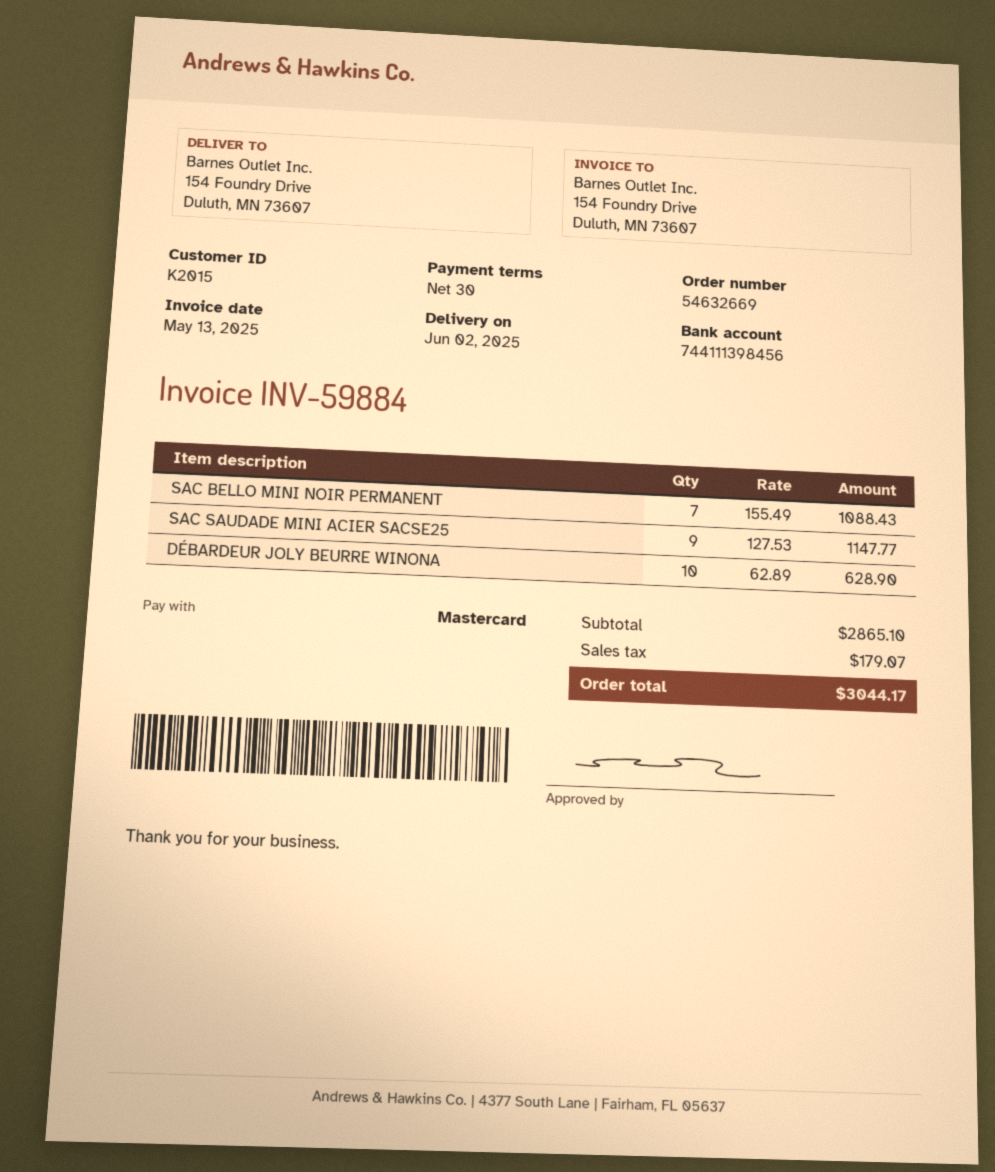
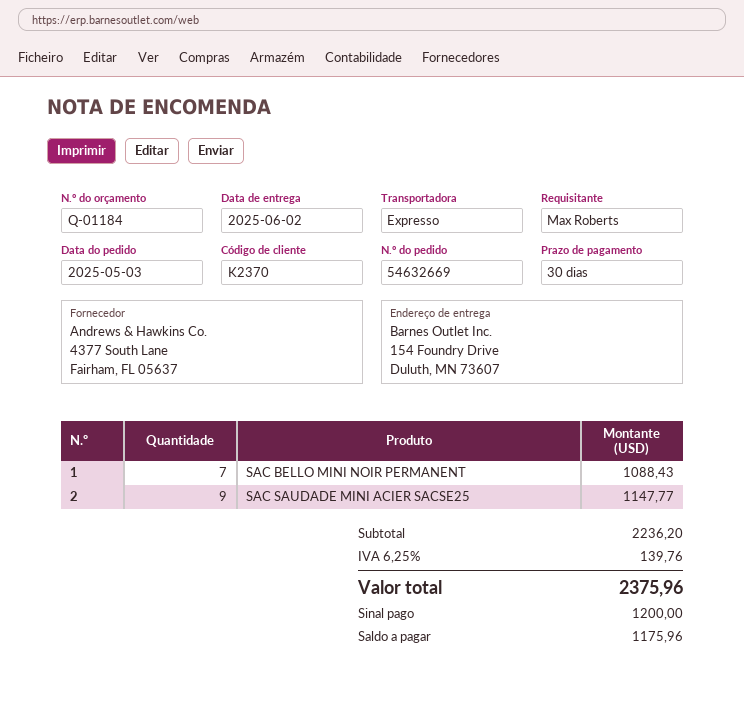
customer number: K2015 -> K2370
DÉBARDEUR JOLY BEURRE WINONA: 10 for 628.90 -> none
subtotal: 2865.10 -> 2236.20
tax: 179.07 -> 139.76
total: 3044.17 -> 2375.96

